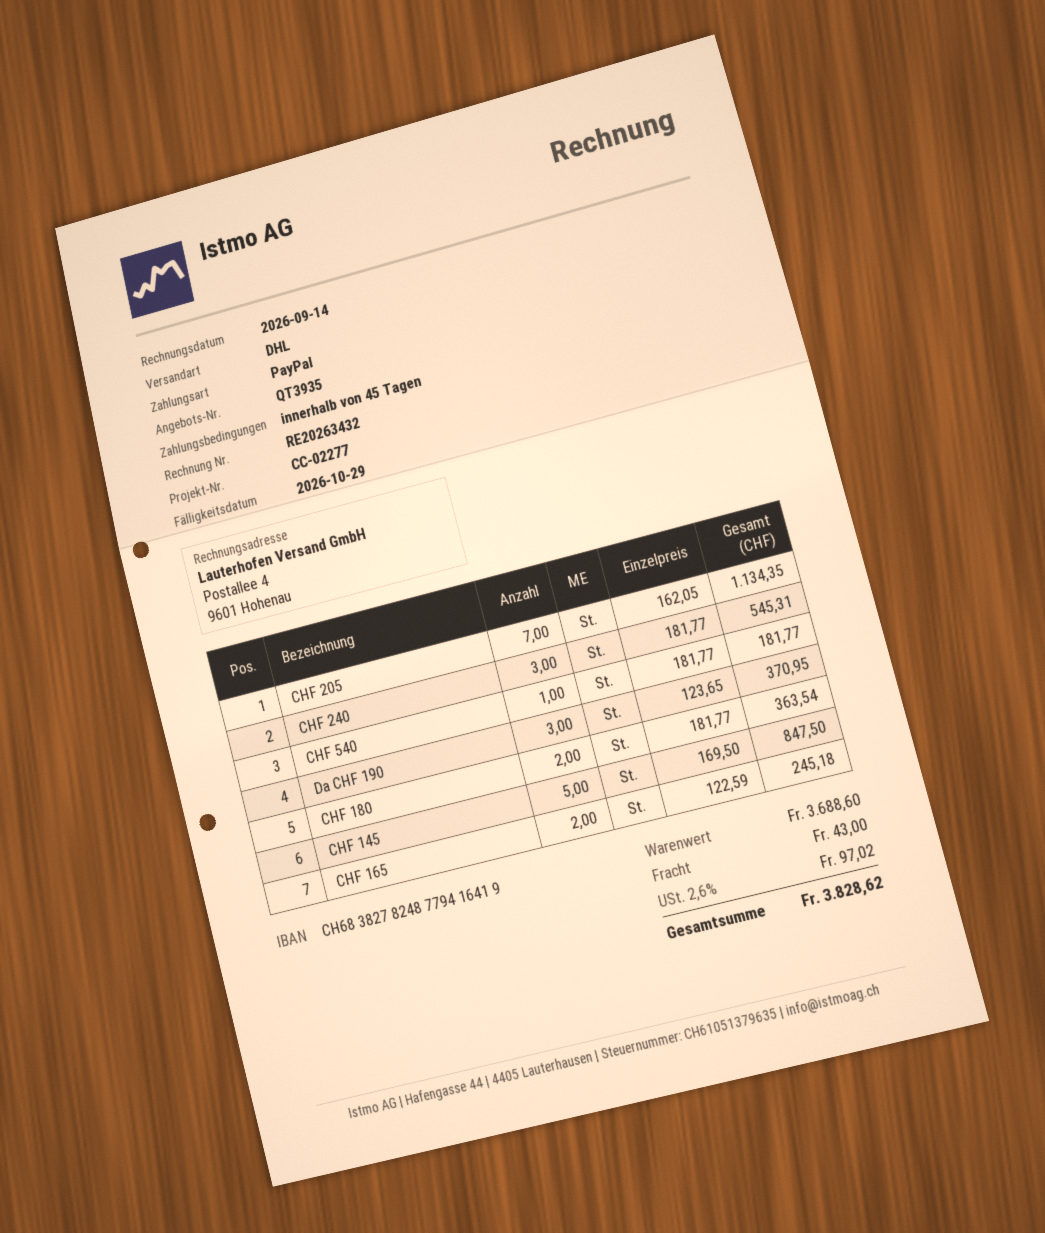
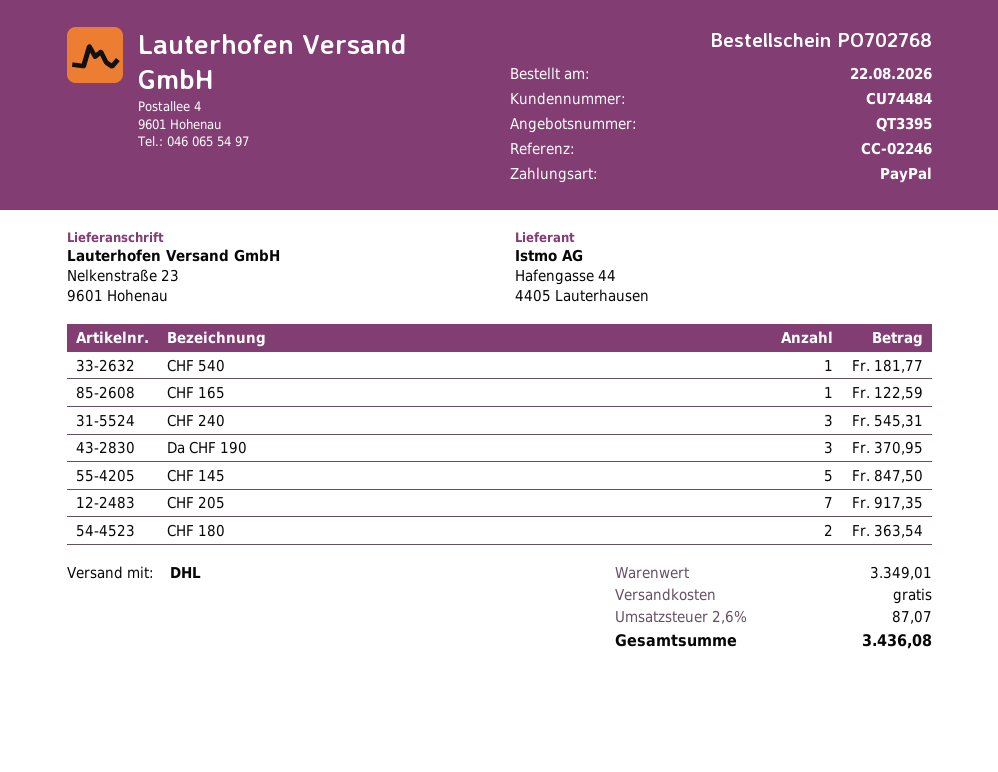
quote number: QT3935 -> QT3395
reference: CC-02277 -> CC-02246
CHF 205: 7 for 1134.35 -> 7 for 917.35
CHF 165: 2 for 245.18 -> 1 for 122.59
subtotal: 3688.60 -> 3349.01
shipping: 43.00 -> 0.00
tax: 2.6% = 97.02 -> 2.6% = 87.07
total: 3828.62 -> 3436.08

